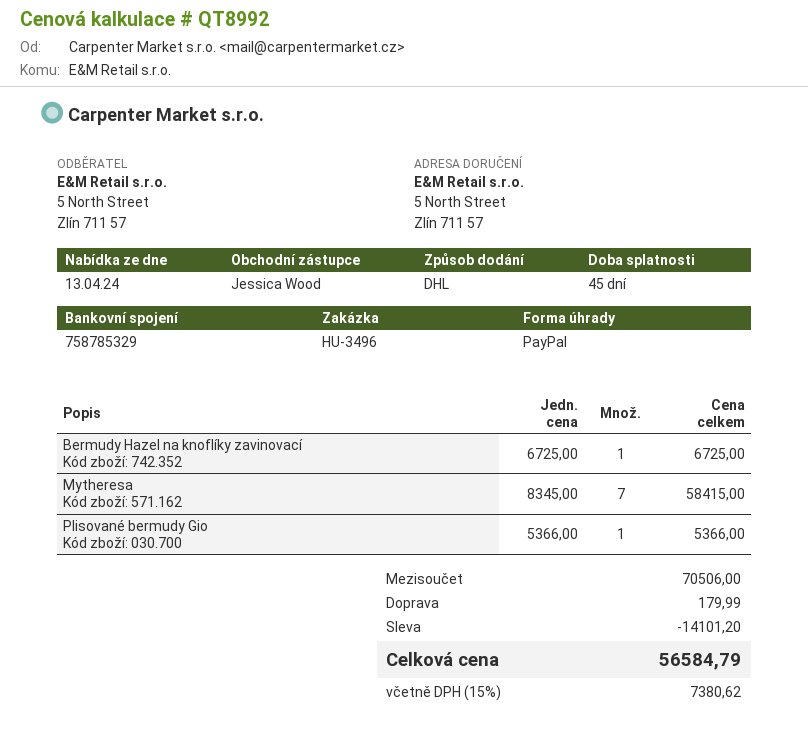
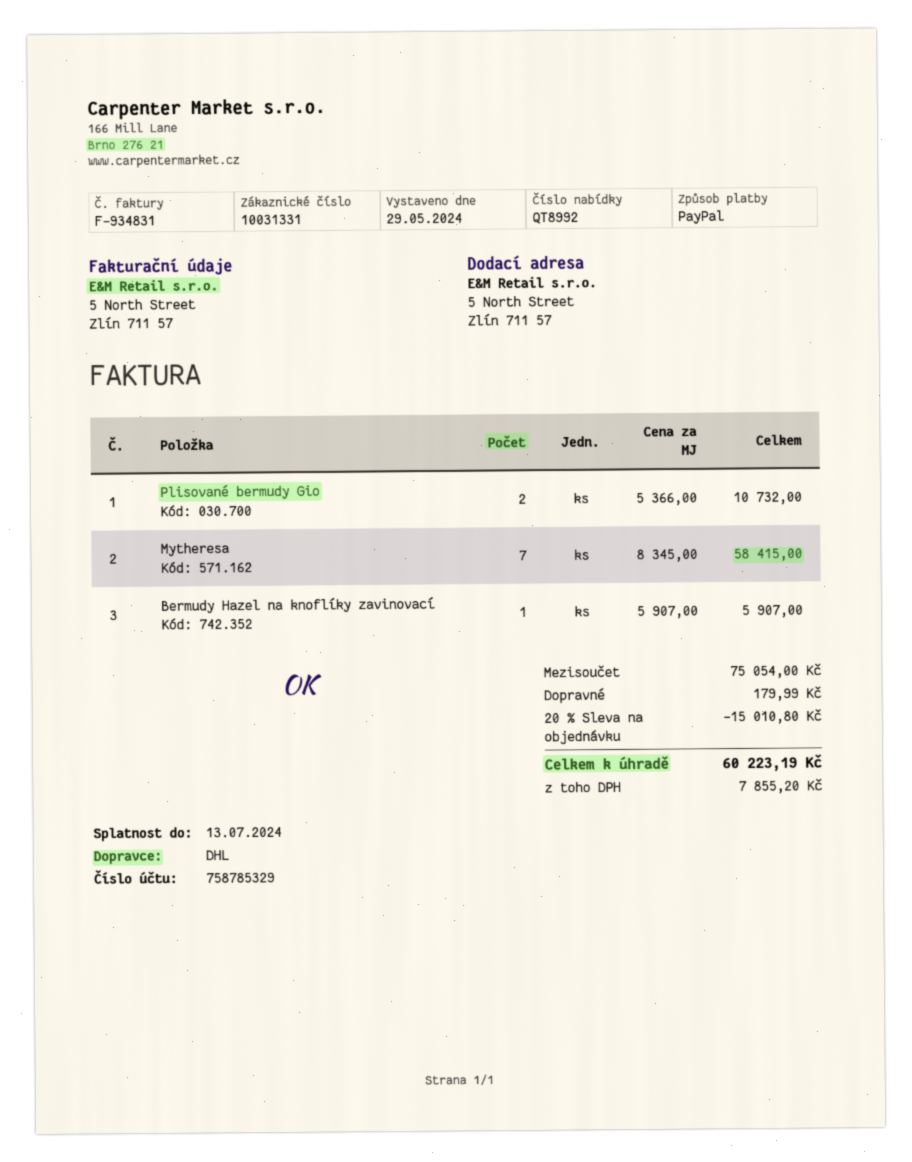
Bermudy Hazel na knoflíky zavinovací: 1 x 6725.00 = 6725.00 -> 1 x 5907.00 = 5907.00
Plisované bermudy Gio: 1 x 5366.00 = 5366.00 -> 2 x 5366.00 = 10732.00
subtotal: 70506.00 -> 75054.00
discount: 14101.20 -> 15010.80
tax: 7380.62 -> 7855.20
total: 56584.79 -> 60223.19

